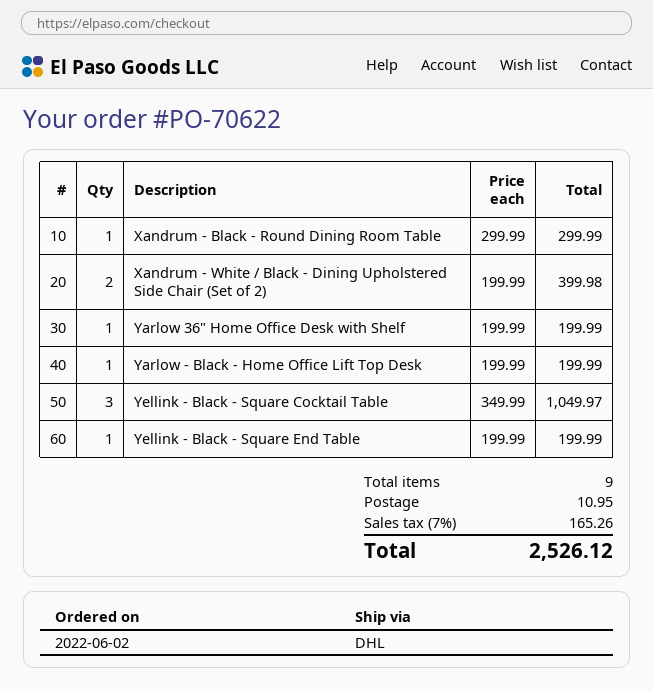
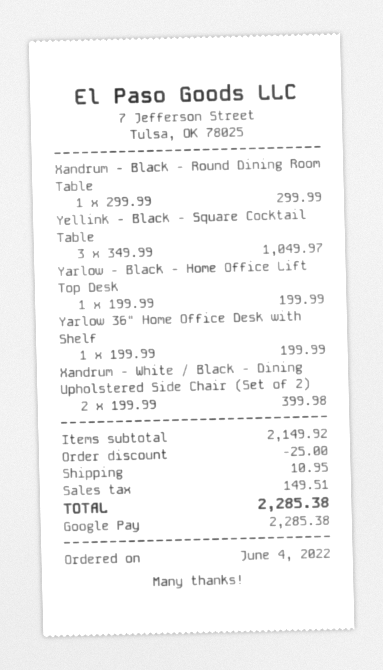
order date: 2022-06-02 -> 2022-06-04
Yellink - Black - Square End Table: 1 x 199.99 = 199.99 -> none
discount: none -> 25.00
tax: 165.26 -> 149.51
total: 2526.12 -> 2285.38

